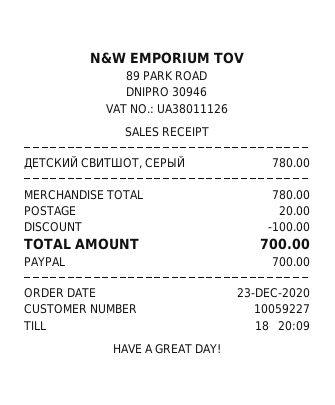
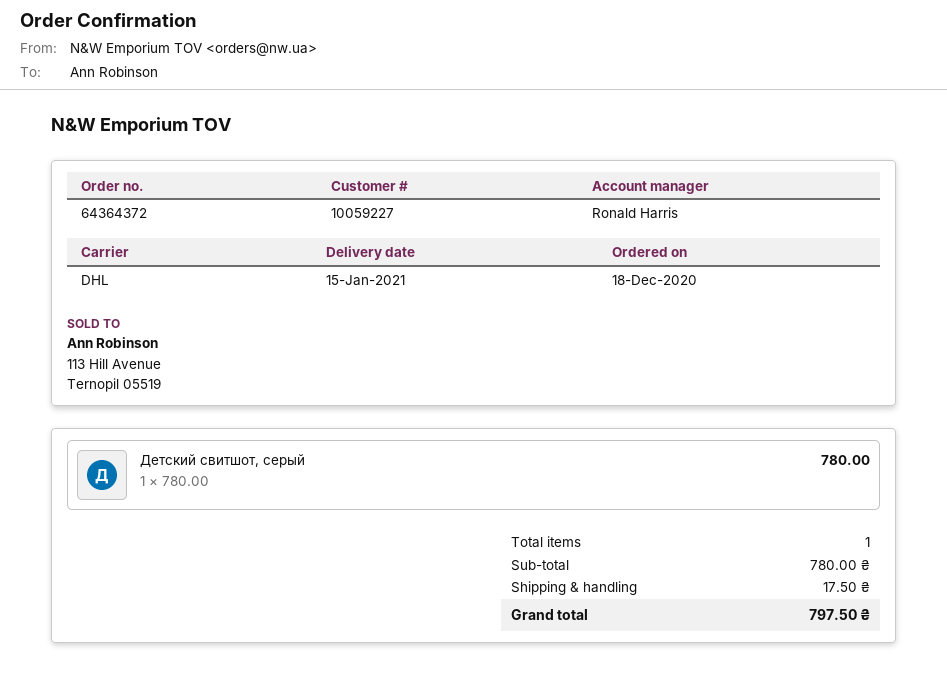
order date: 2020-12-23 -> 2020-12-18
discount: 100.00 -> none
shipping: 20.00 -> 17.50
total: 700.00 -> 797.50

